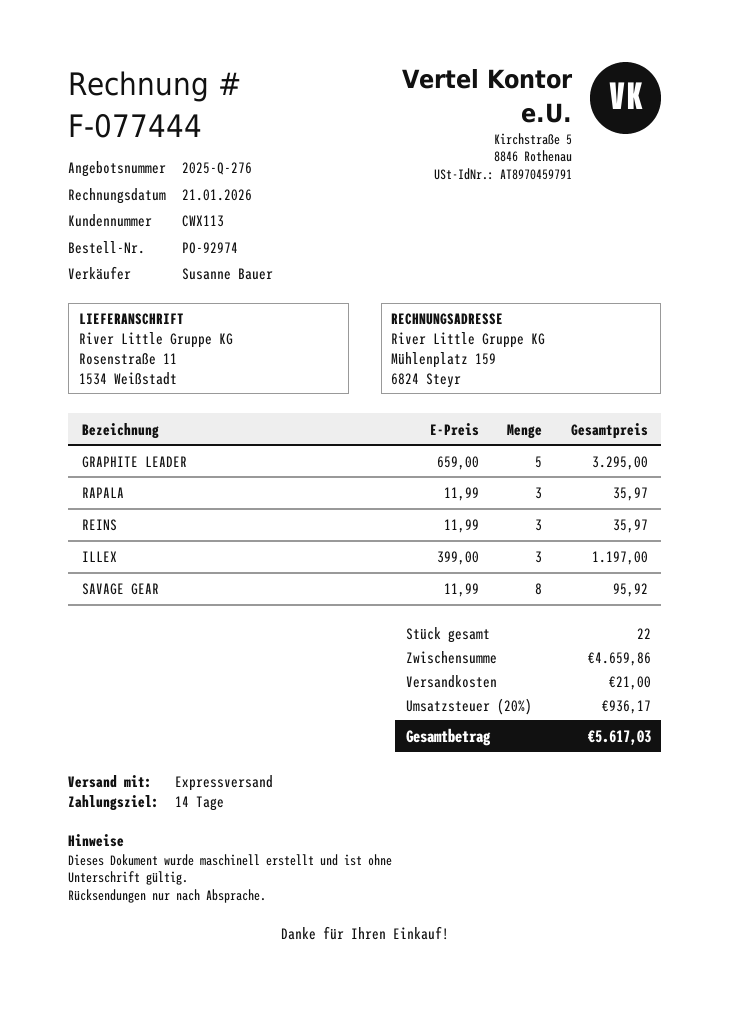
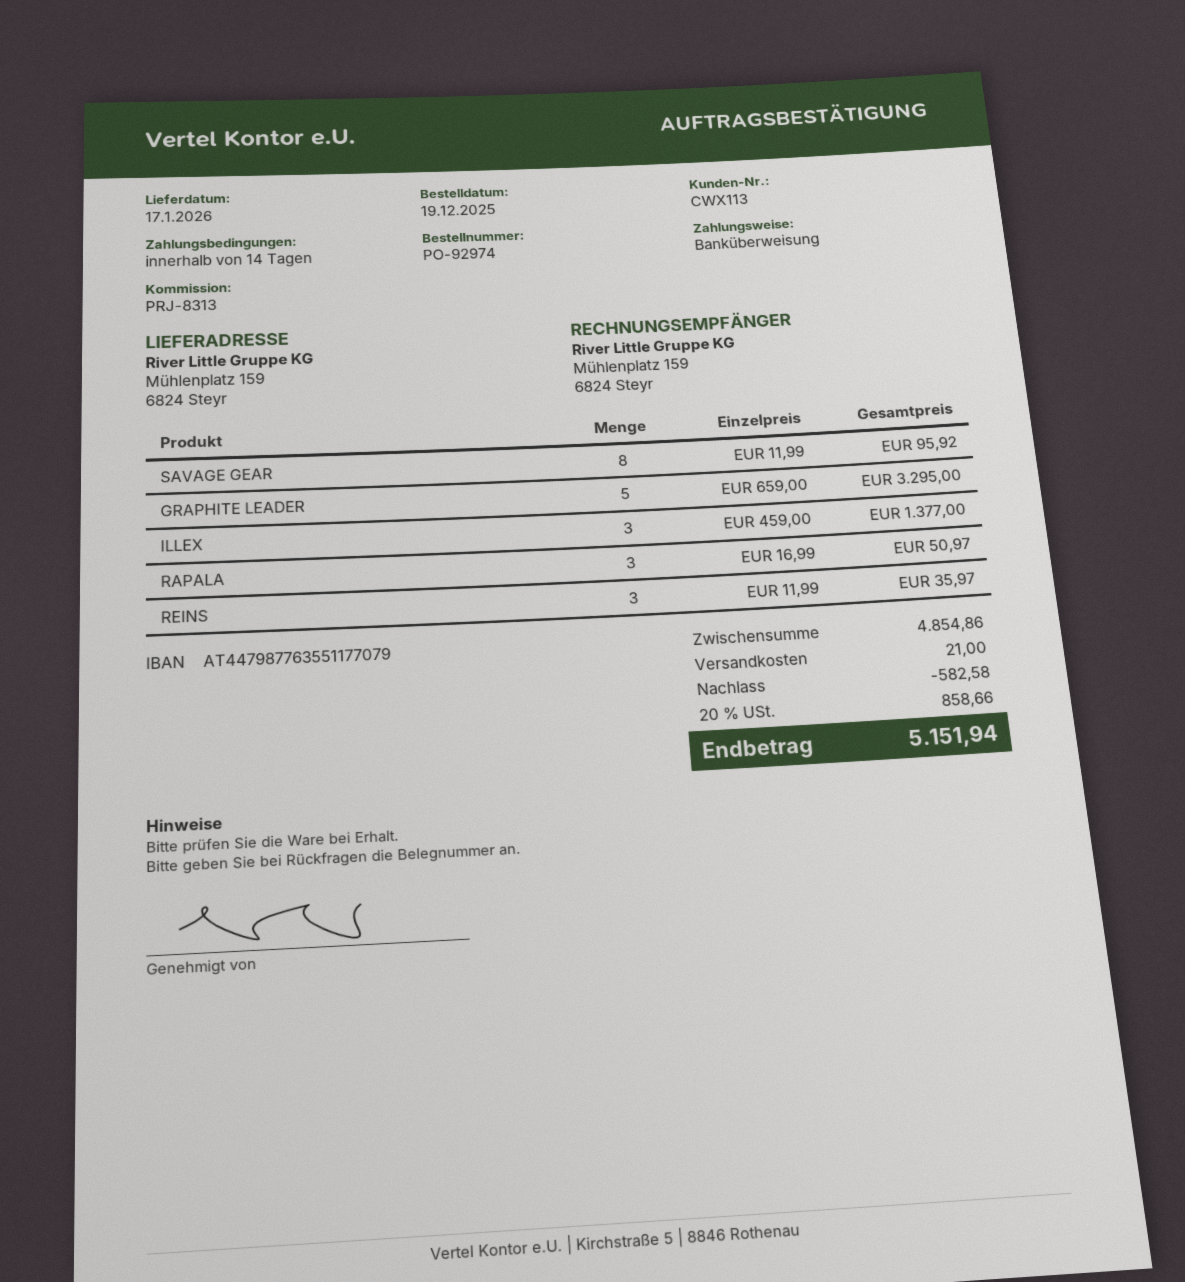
ship to: Rosenstraße 11, 1534 Weißstadt -> Mühlenplatz 159, 6824 Steyr
RAPALA: 3 x 11.99 = 35.97 -> 3 x 16.99 = 50.97
ILLEX: 3 x 399.00 = 1197.00 -> 3 x 459.00 = 1377.00
subtotal: 4659.86 -> 4854.86
discount: none -> 582.58
tax: 20% = 936.17 -> 20% = 858.66
total: 5617.03 -> 5151.94

